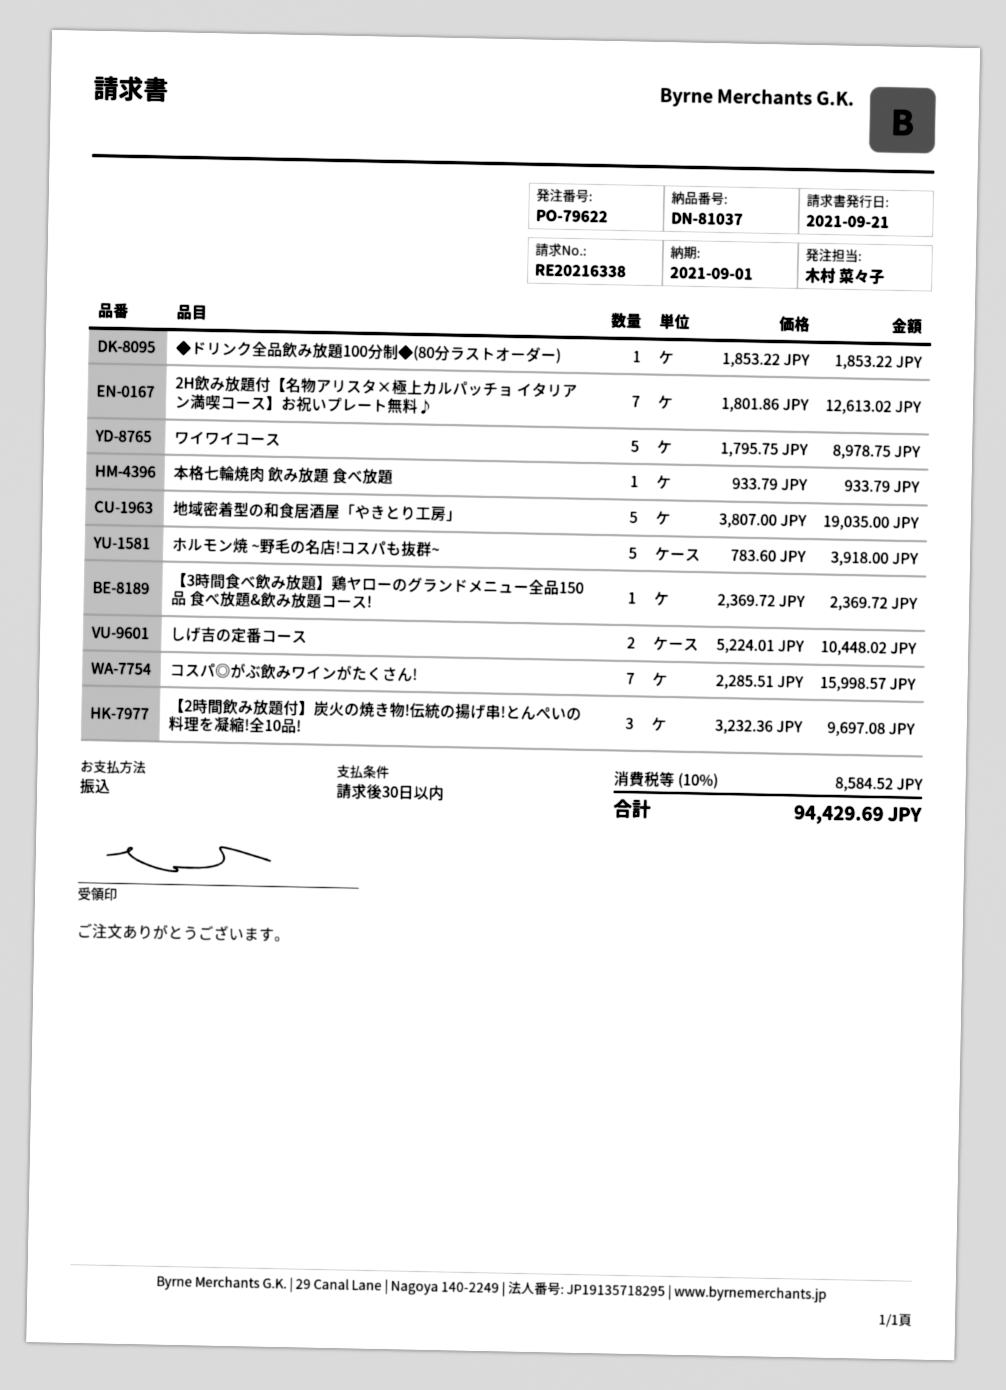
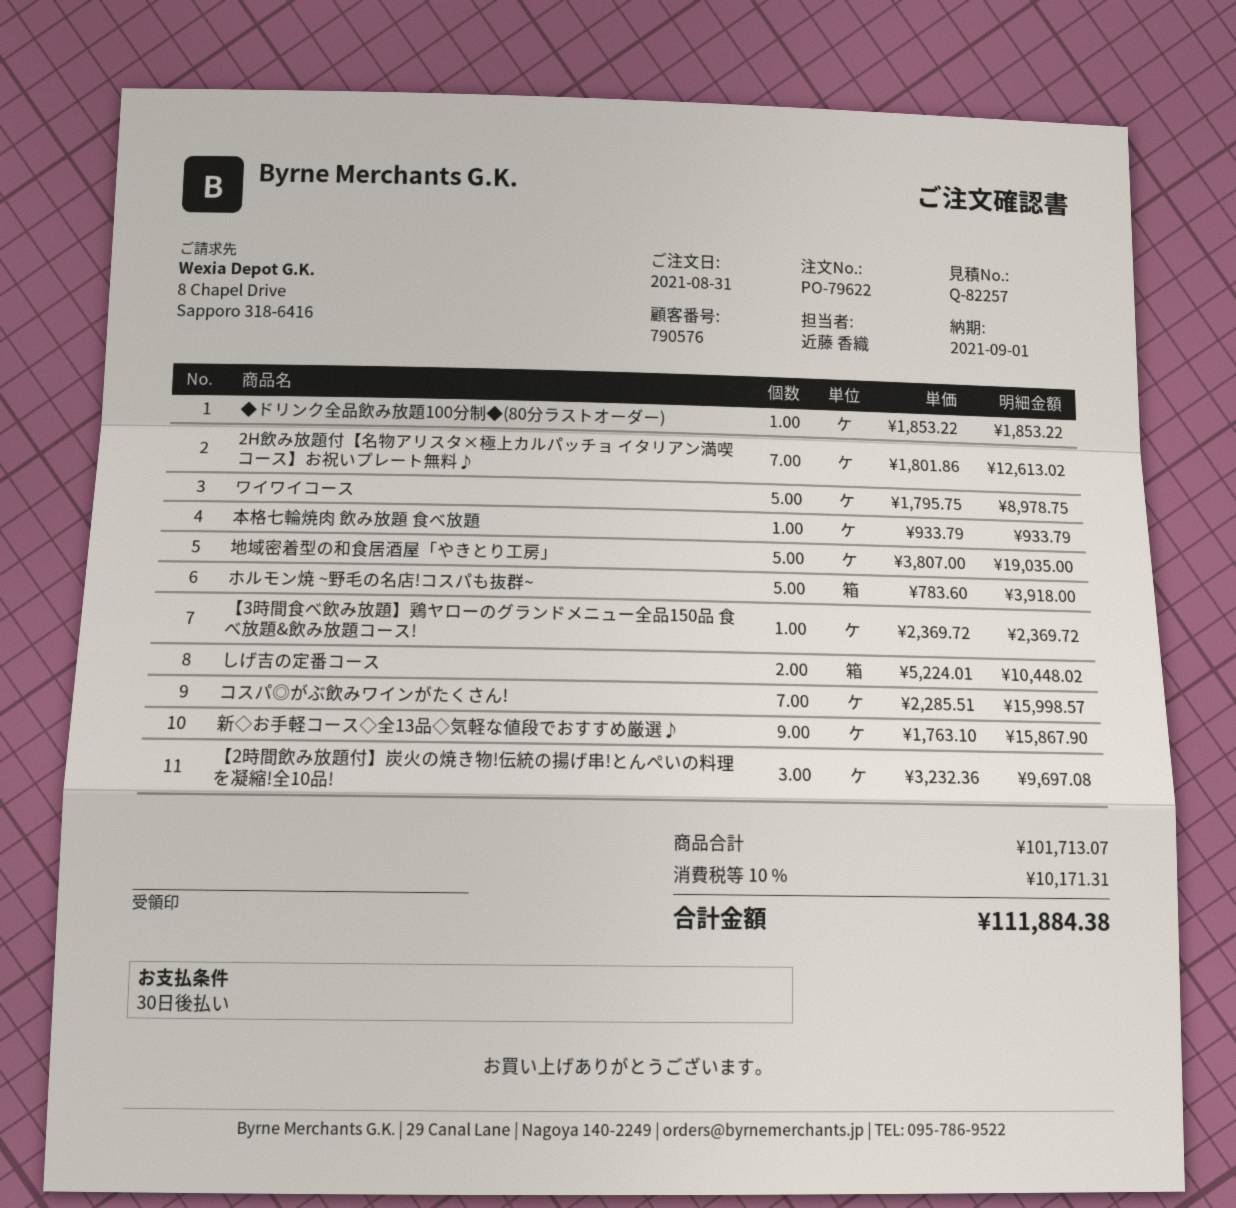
新◇お手軽コース◇全13品◇気軽な値段でおすすめ厳選♪: none -> 9 x 1763.10 = 15867.90
tax: 10% = 8584.52 -> 10% = 10171.31
total: 94429.69 -> 111884.38

